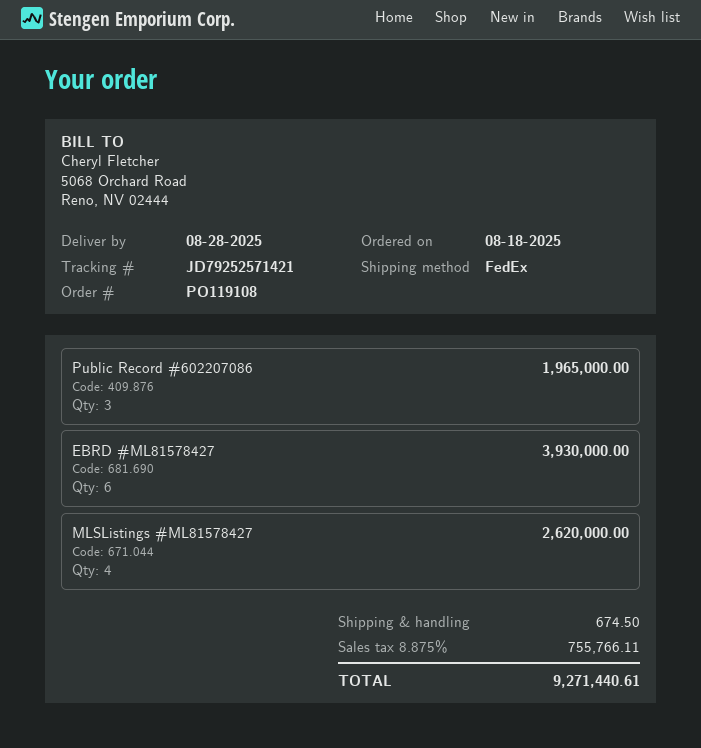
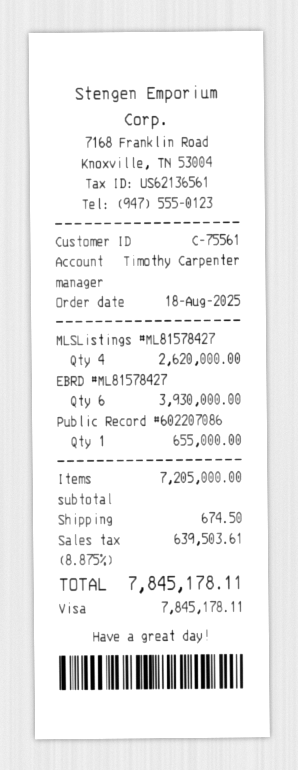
Public Record #602207086: 3 for 1965000.00 -> 1 for 655000.00
tax: 8.875% = 755766.11 -> 8.875% = 639503.61
total: 9271440.61 -> 7845178.11

